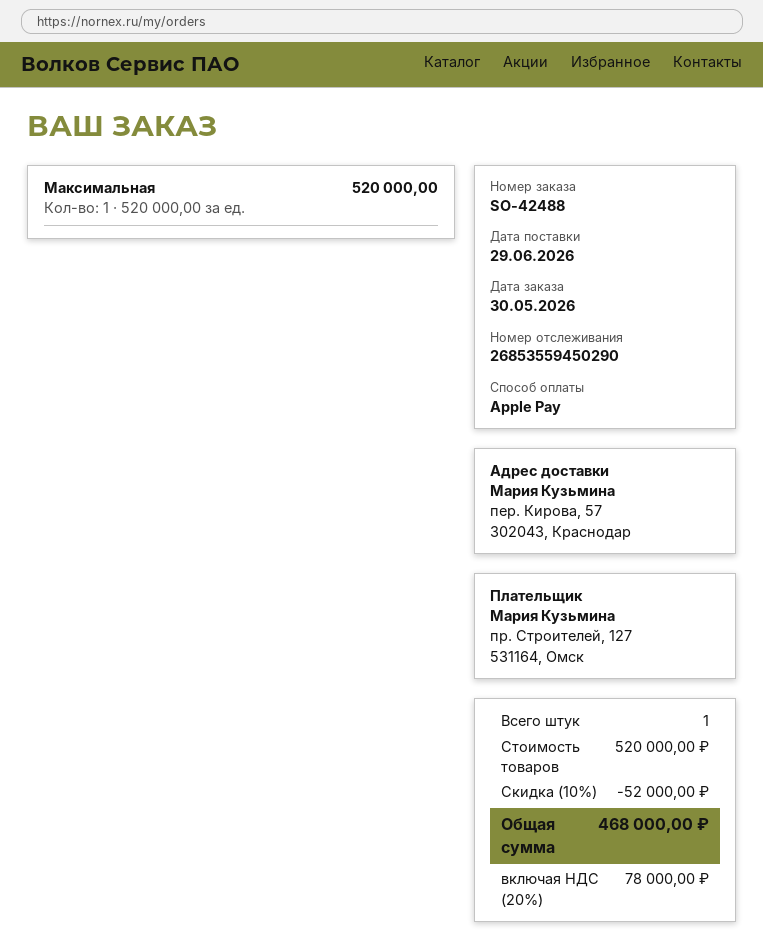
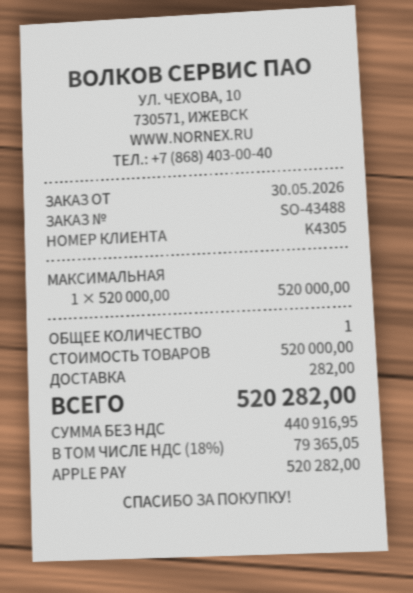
order number: SO-42488 -> SO-43488
discount: 10% = 52000.00 -> none
shipping: none -> 282.00
tax: 20% = 78000.00 -> 18% = 79365.05
total: 468000.00 -> 520282.00

